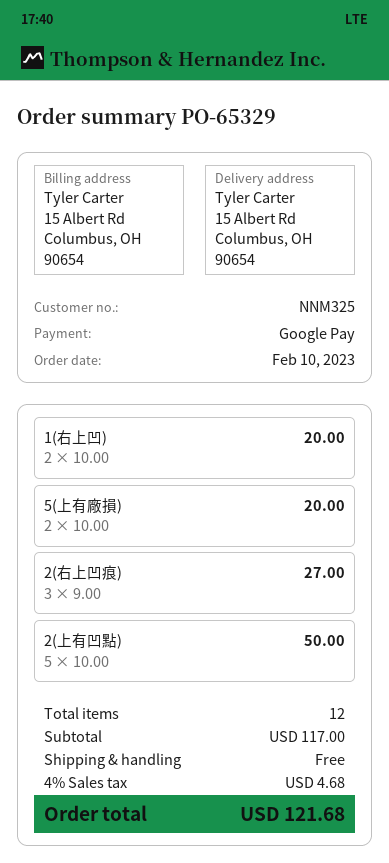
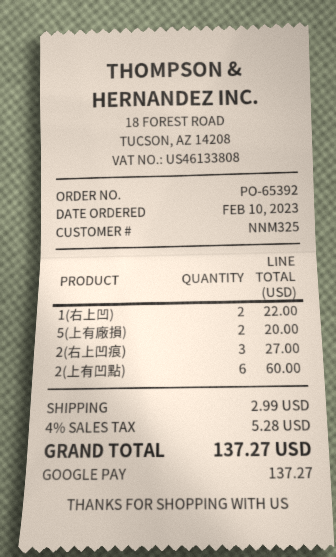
order number: PO-65329 -> PO-65392
1(右上凹): 2 for 20.00 -> 2 for 22.00
2(上有凹點): 5 for 50.00 -> 6 for 60.00
shipping: 0.00 -> 2.99
tax: 4% = 4.68 -> 4% = 5.28
total: 121.68 -> 137.27

